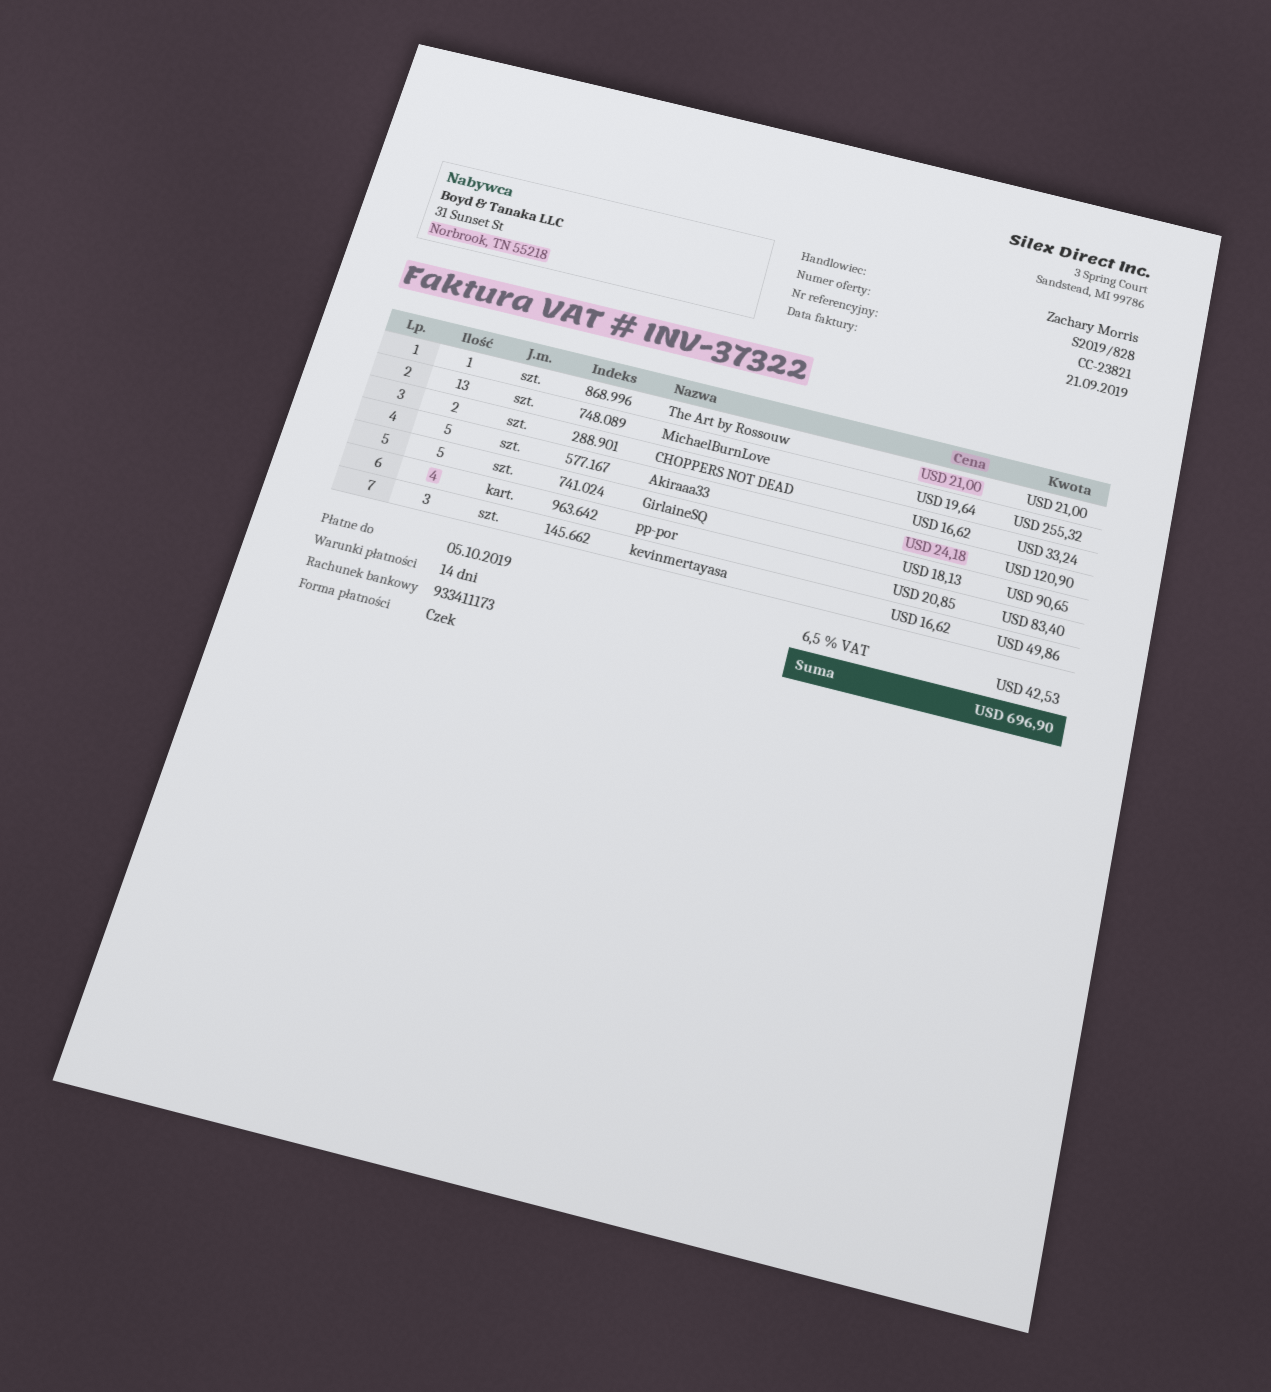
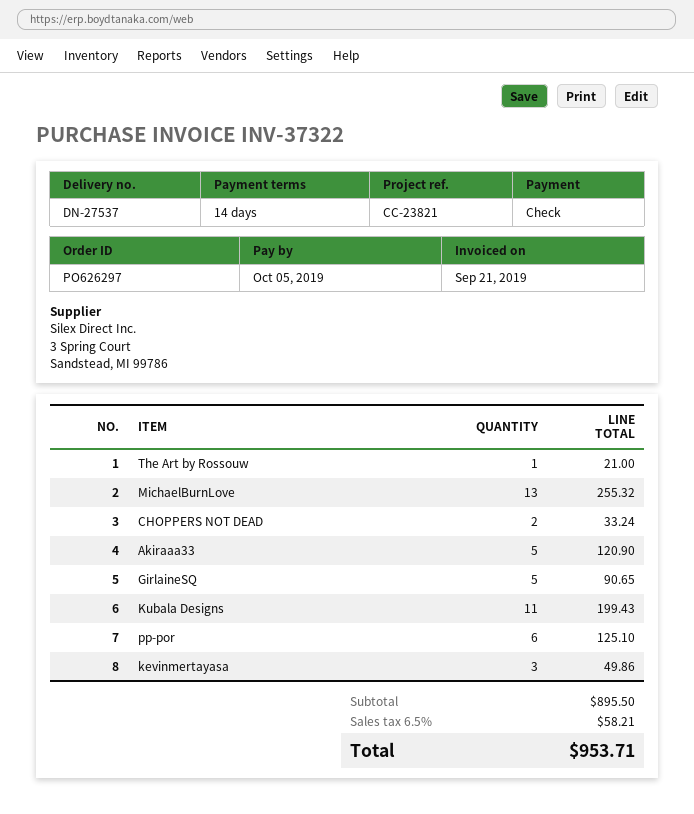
pp-por: 4 for 83.40 -> 6 for 125.10
Kubala Designs: none -> 11 for 199.43
tax: 6.5% = 42.53 -> 6.5% = 58.21
total: 696.90 -> 953.71

